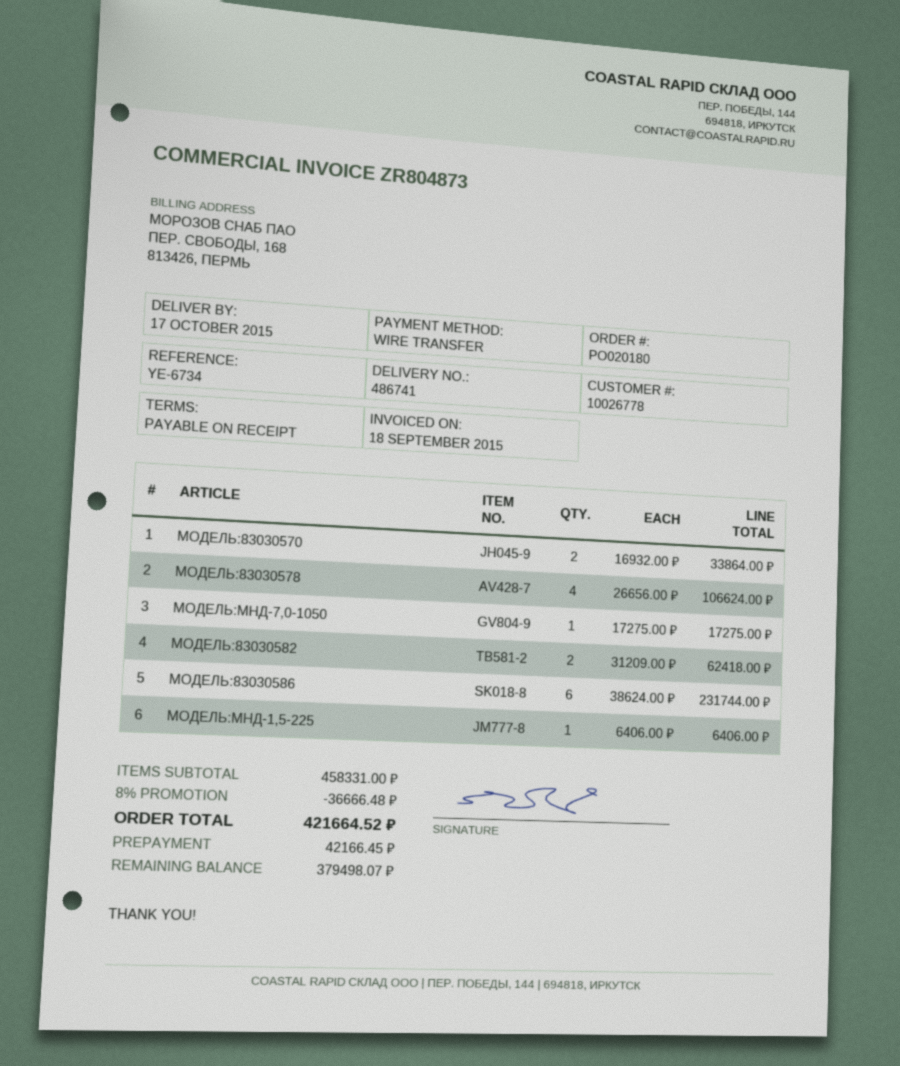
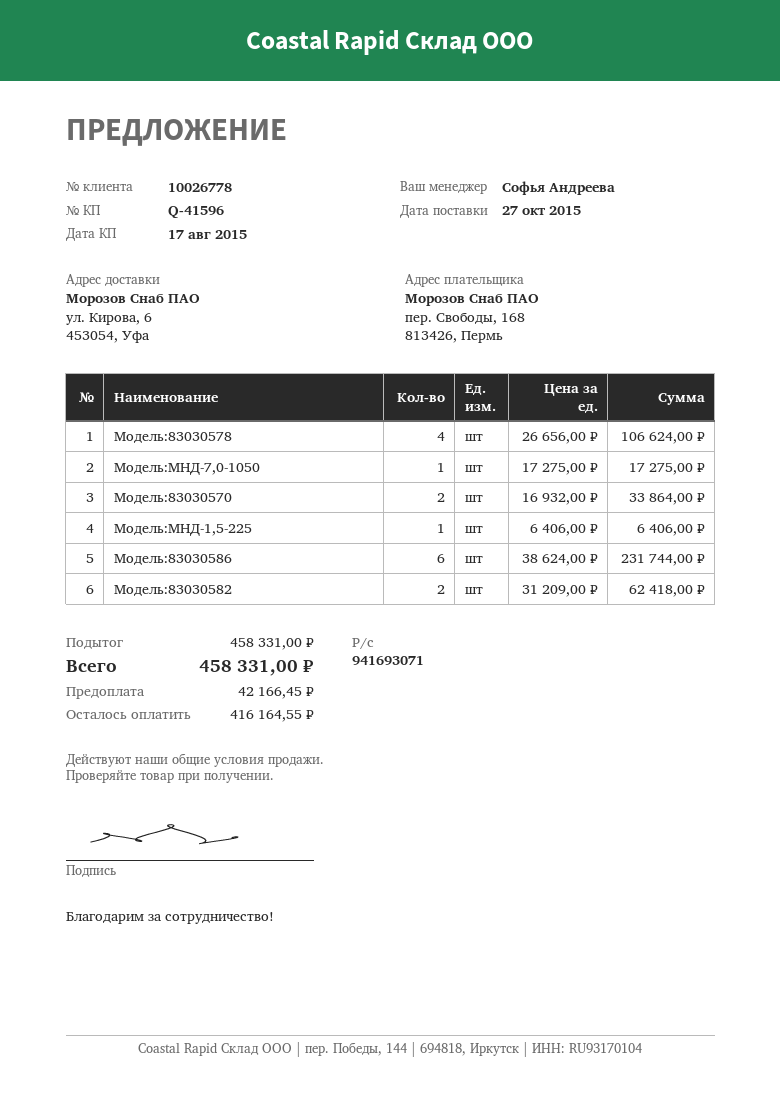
delivery date: 2015-10-17 -> 2015-10-27
discount: 8% = 36666.48 -> none
total: 421664.52 -> 458331.00
balance: 379498.07 -> 416164.55

